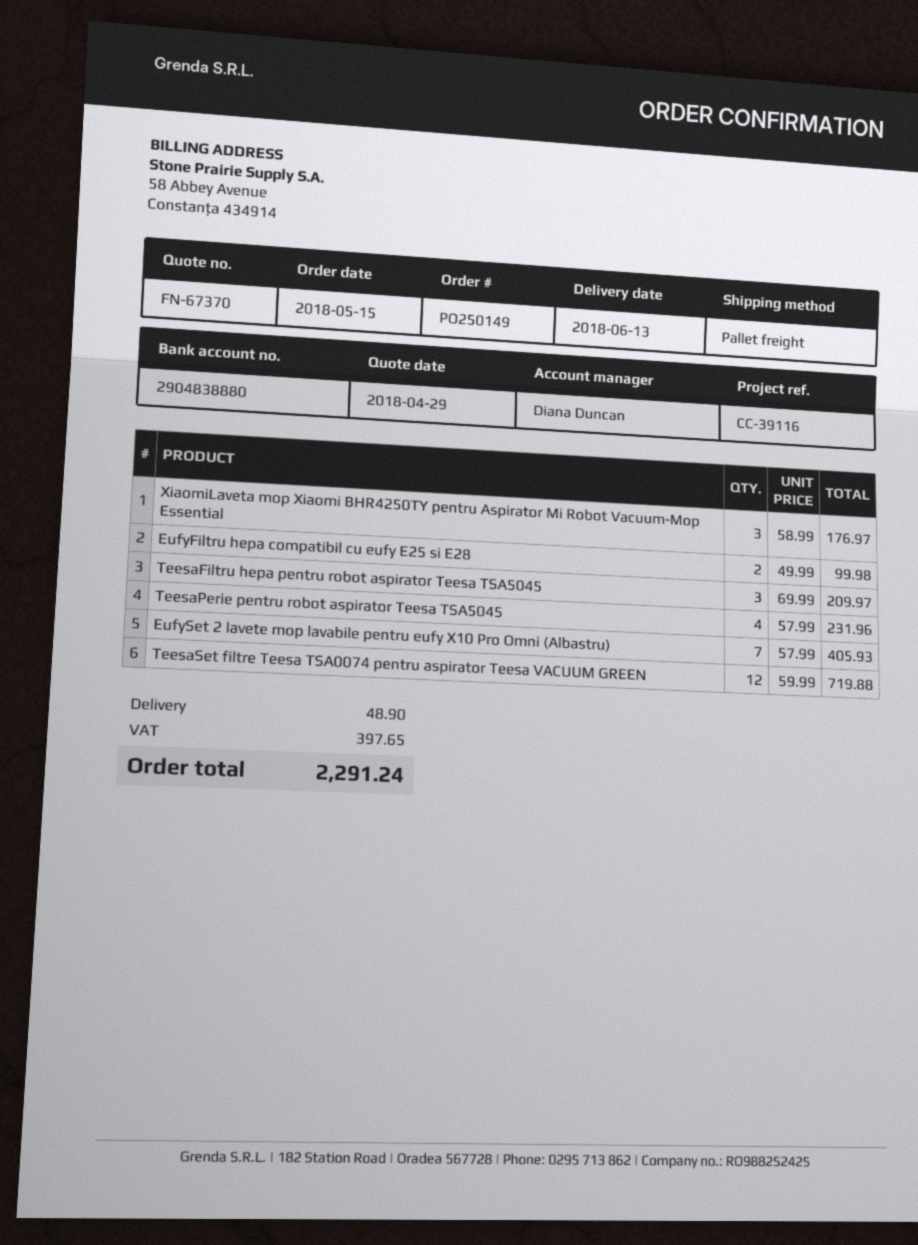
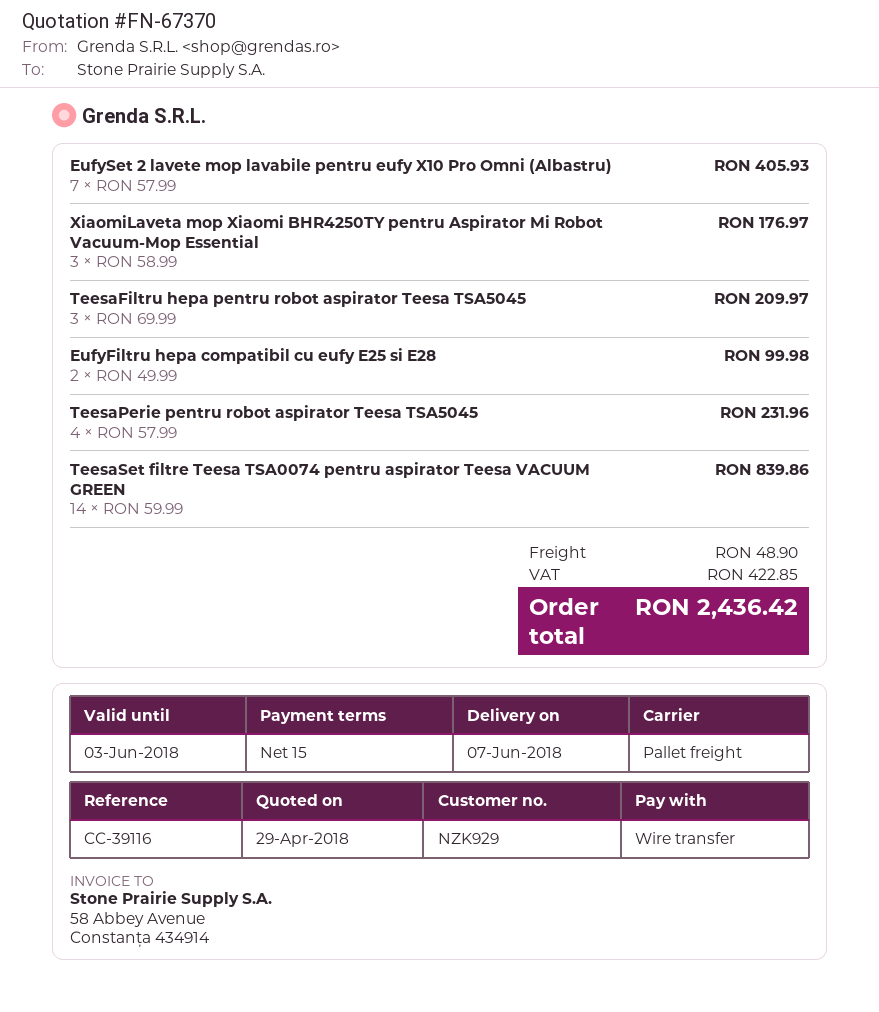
delivery date: 2018-06-13 -> 2018-06-07
TeesaSet filtre Teesa TSA0074 pentru aspirator Teesa VACUUM GREEN: 12 x 59.99 = 719.88 -> 14 x 59.99 = 839.86
tax: 397.65 -> 422.85
total: 2291.24 -> 2436.42

